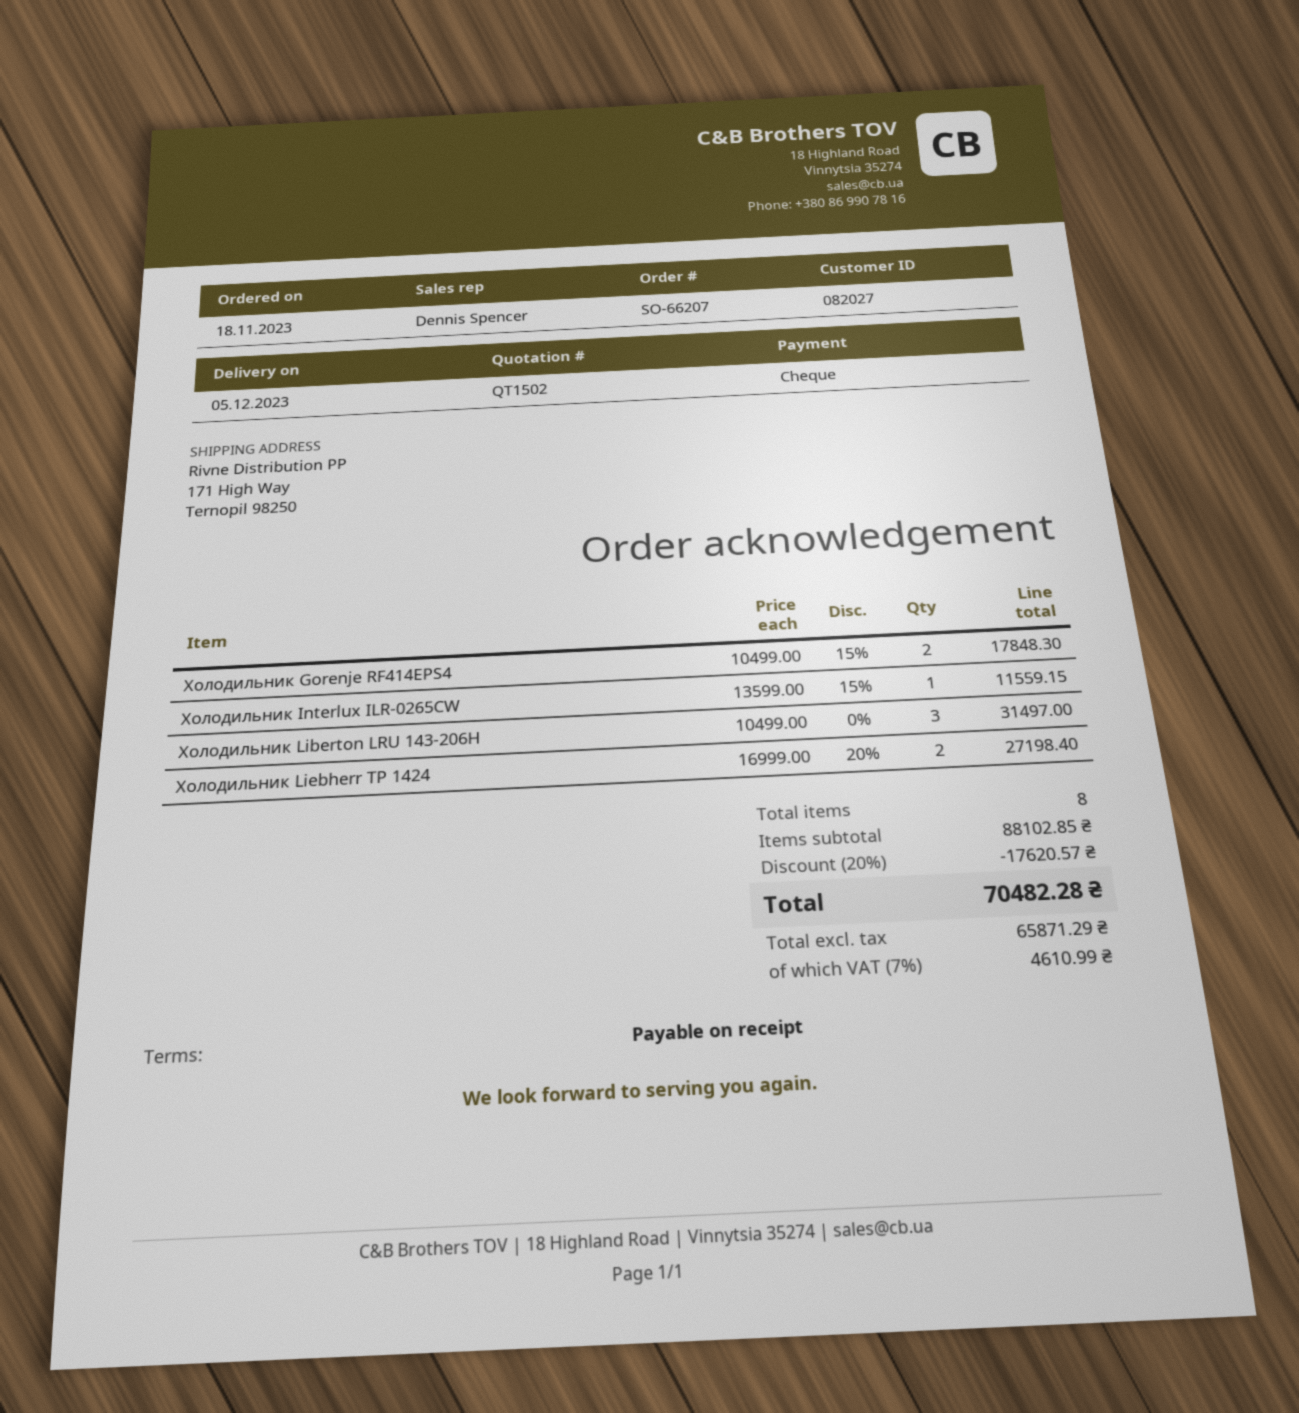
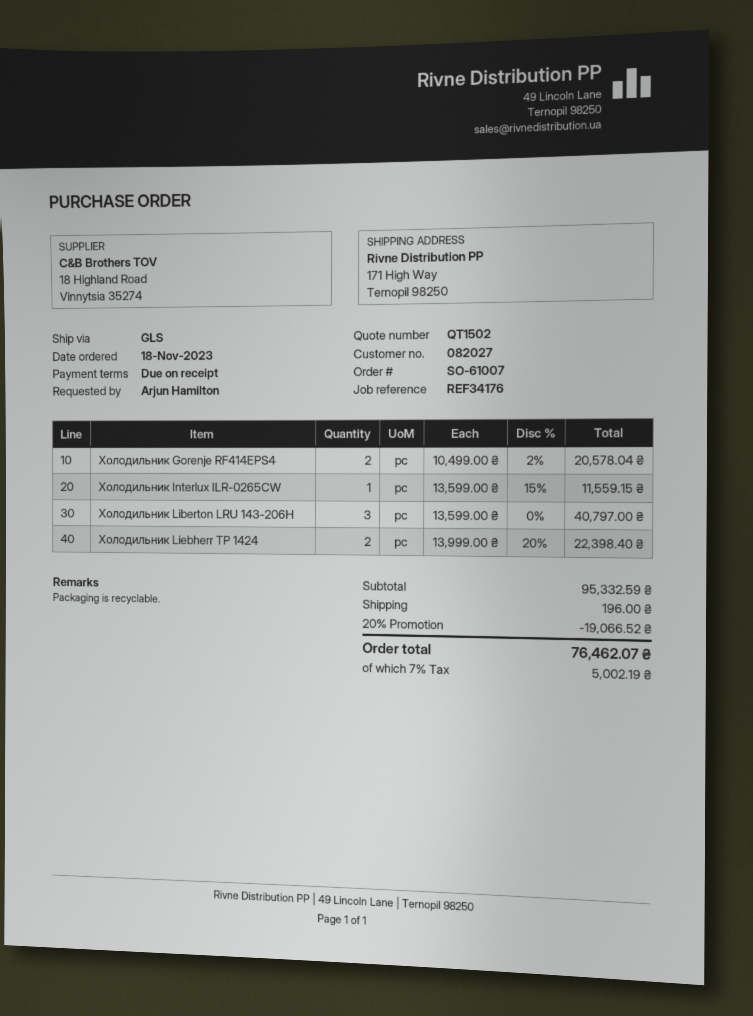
order number: SO-66207 -> SO-61007
Холодильник Gorenje RF414EPS4: 2 x 10499.00 - 15% = 17848.30 -> 2 x 10499.00 - 2% = 20578.04
Холодильник Liberton LRU 143-206H: 3 x 10499.00 = 31497.00 -> 3 x 13599.00 = 40797.00
Холодильник Liebherr TP 1424: 2 x 16999.00 - 20% = 27198.40 -> 2 x 13999.00 - 20% = 22398.40
subtotal: 88102.85 -> 95332.59
discount: 20% = 17620.57 -> 20% = 19066.52
shipping: none -> 196.00
tax: 7% = 4610.99 -> 7% = 5002.19
total: 70482.28 -> 76462.07

